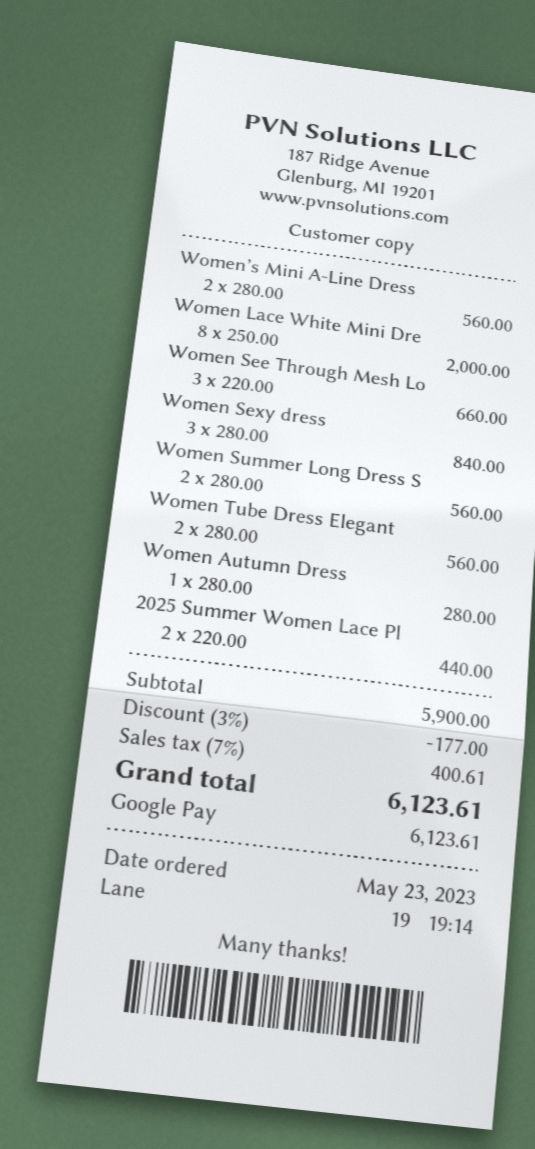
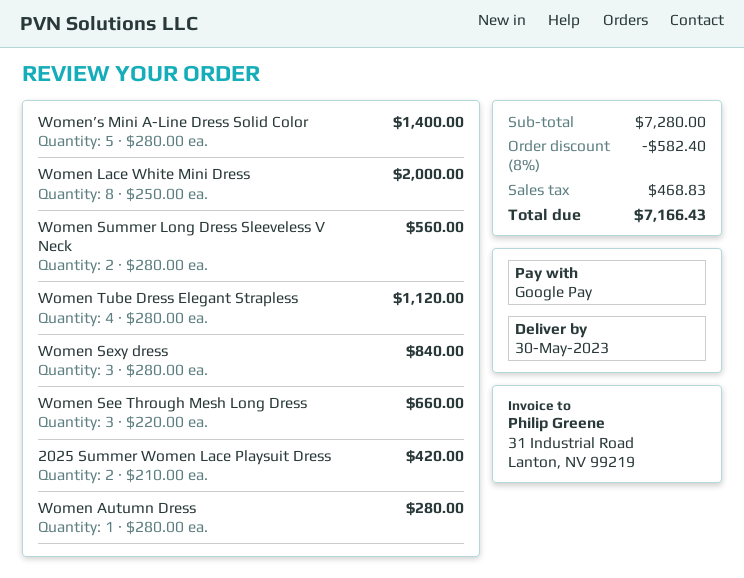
Women’s Mini A-Line Dress: 2 x 280.00 = 560.00 -> 5 x 280.00 = 1400.00
Women Tube Dress Elegant: 2 x 280.00 = 560.00 -> 4 x 280.00 = 1120.00
2025 Summer Women Lace Pl: 2 x 220.00 = 440.00 -> 2 x 210.00 = 420.00
subtotal: 5900.00 -> 7280.00
discount: 3% = 177.00 -> 8% = 582.40
tax: 400.61 -> 468.83
total: 6123.61 -> 7166.43

